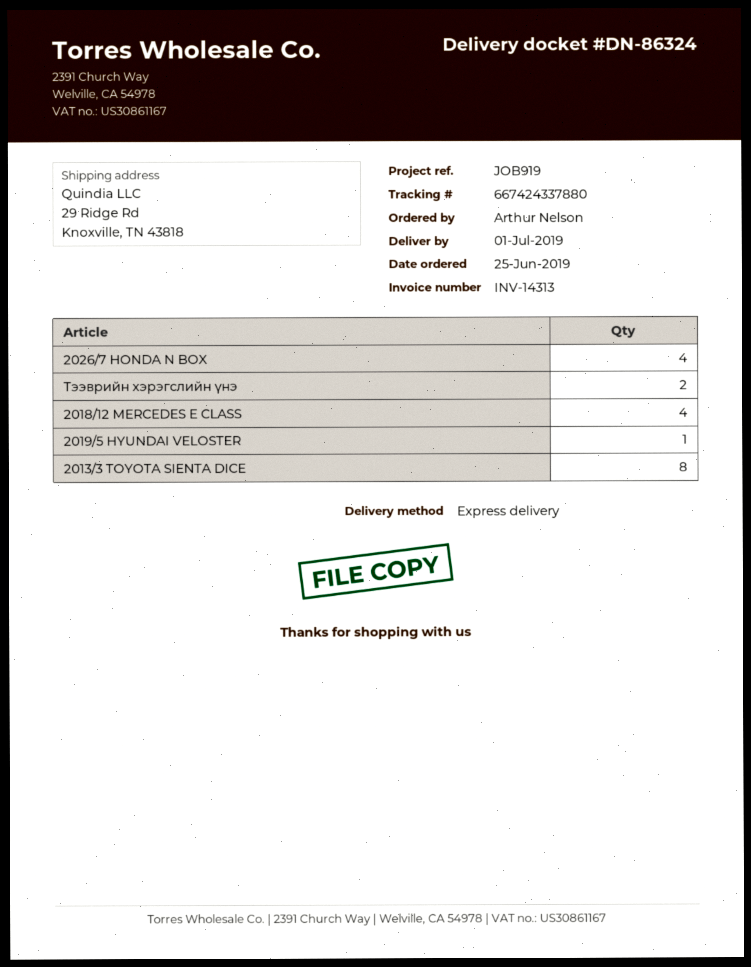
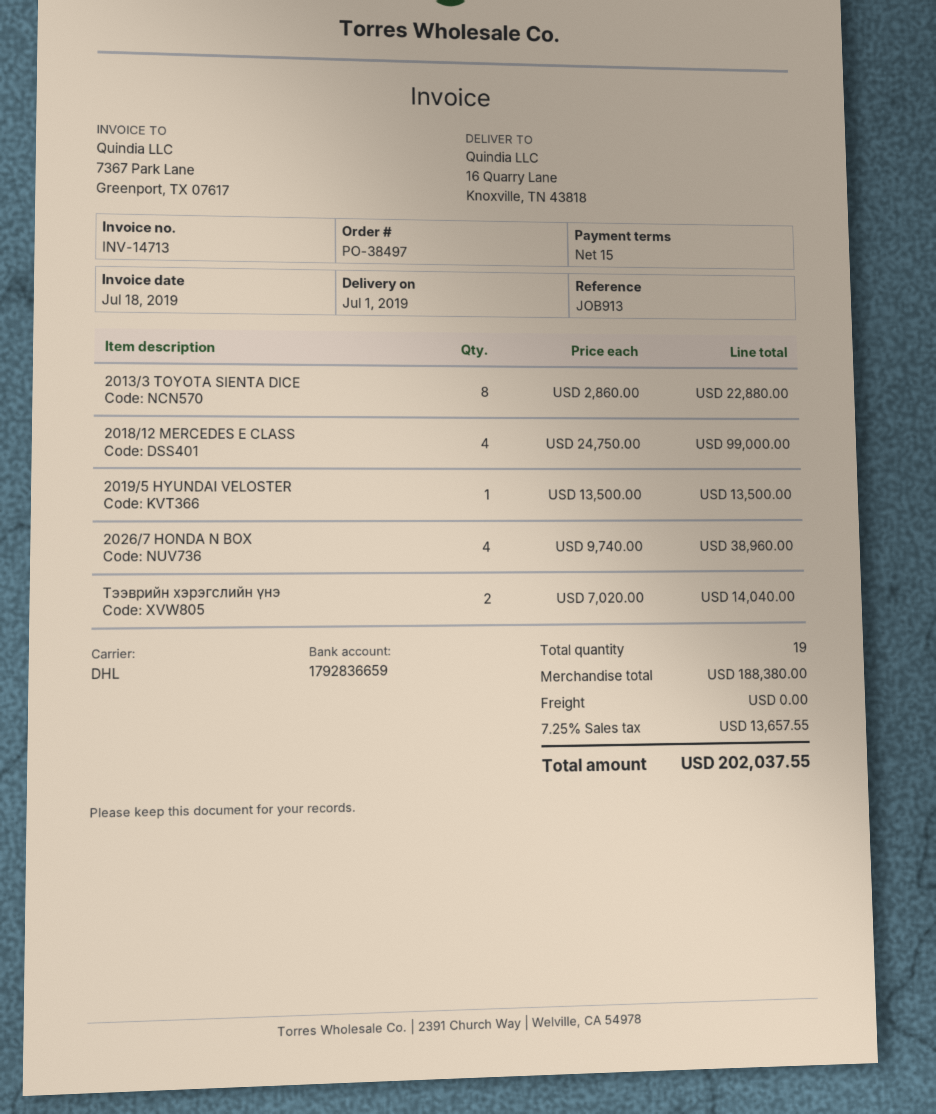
invoice number: INV-14313 -> INV-14713
reference: JOB919 -> JOB913
shipping method: express -> DHL
ship to: 29 Ridge Rd, Knoxville, TN 43818 -> 16 Quarry Lane, Knoxville, TN 43818

